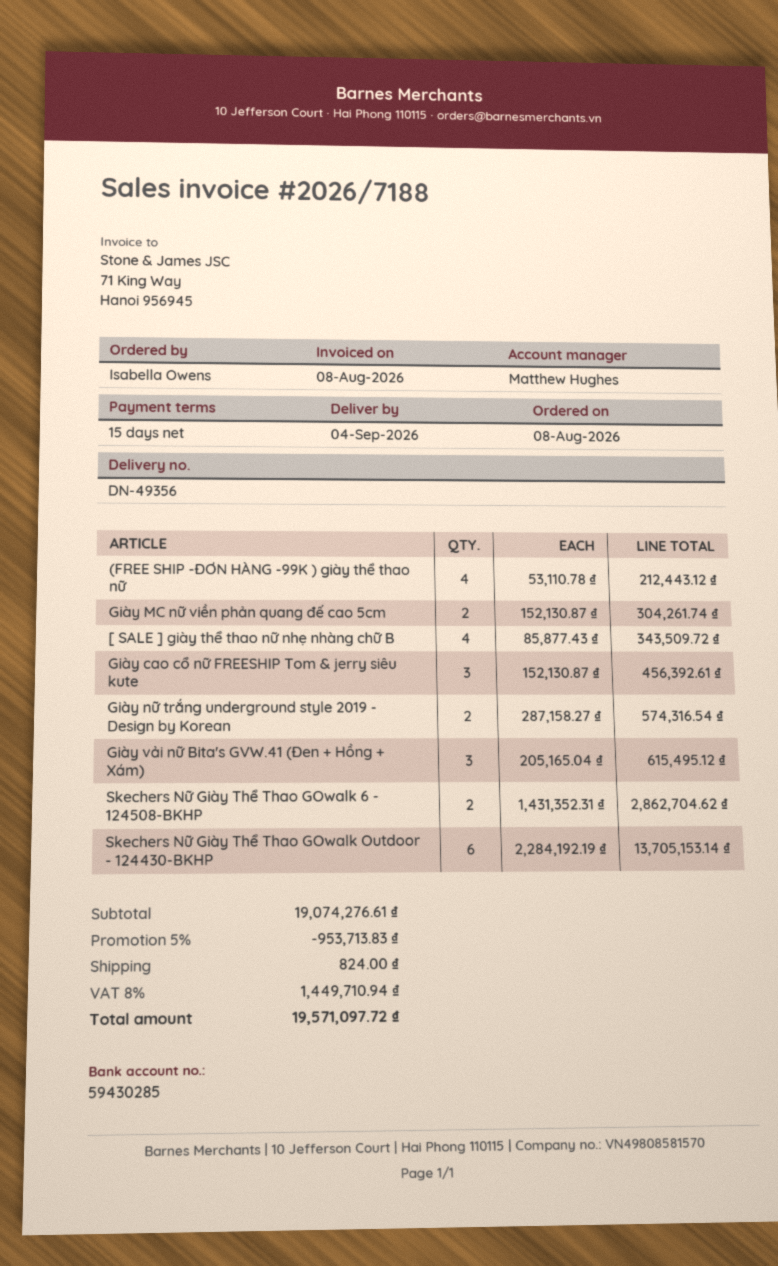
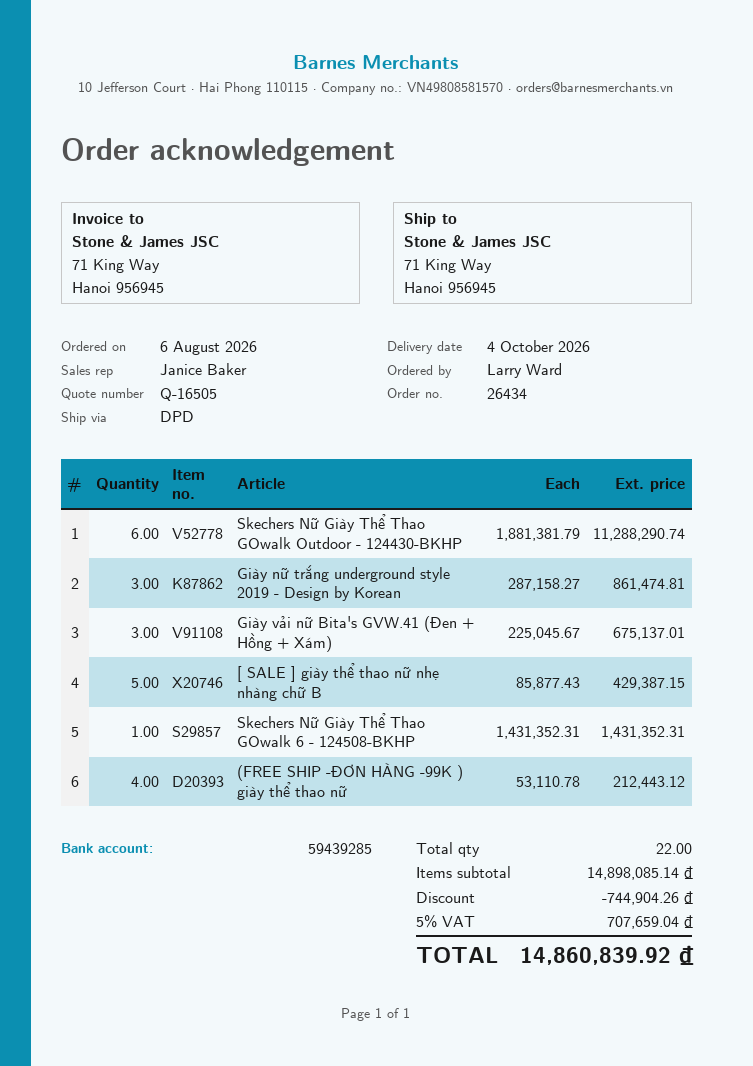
order date: 2026-08-08 -> 2026-08-06
delivery date: 2026-09-04 -> 2026-10-04
ordered by: Isabella Owens -> Larry Ward
sales rep: Matthew Hughes -> Janice Baker
bank account: 59430285 -> 59439285
Giày MC nữ viền phản quang đế cao 5cm: 2 x 152130.87 = 304261.74 -> none
[ SALE ] giày thể thao nữ nhẹ nhàng chữ B: 4 x 85877.43 = 343509.72 -> 5 x 85877.43 = 429387.15
Giày cao cổ nữ FREESHIP Tom & jerry siêu kute: 3 x 152130.87 = 456392.61 -> none
Giày nữ trắng underground style 2019 - Design by Korean: 2 x 287158.27 = 574316.54 -> 3 x 287158.27 = 861474.81
Giày vải nữ Bita's GVW.41 (Đen + Hồng + Xám): 3 x 205165.04 = 615495.12 -> 3 x 225045.67 = 675137.01
Skechers Nữ Giày Thể Thao GOwalk 6 - 124508-BKHP: 2 x 1431352.31 = 2862704.62 -> 1 x 1431352.31 = 1431352.31
Skechers Nữ Giày Thể Thao GOwalk Outdoor - 124430-BKHP: 6 x 2284192.19 = 13705153.14 -> 6 x 1881381.79 = 11288290.74
subtotal: 19074276.61 -> 14898085.14
discount: 953713.83 -> 744904.26
shipping: 824.00 -> none
tax: 8% = 1449710.94 -> 5% = 707659.04
total: 19571097.72 -> 14860839.92

